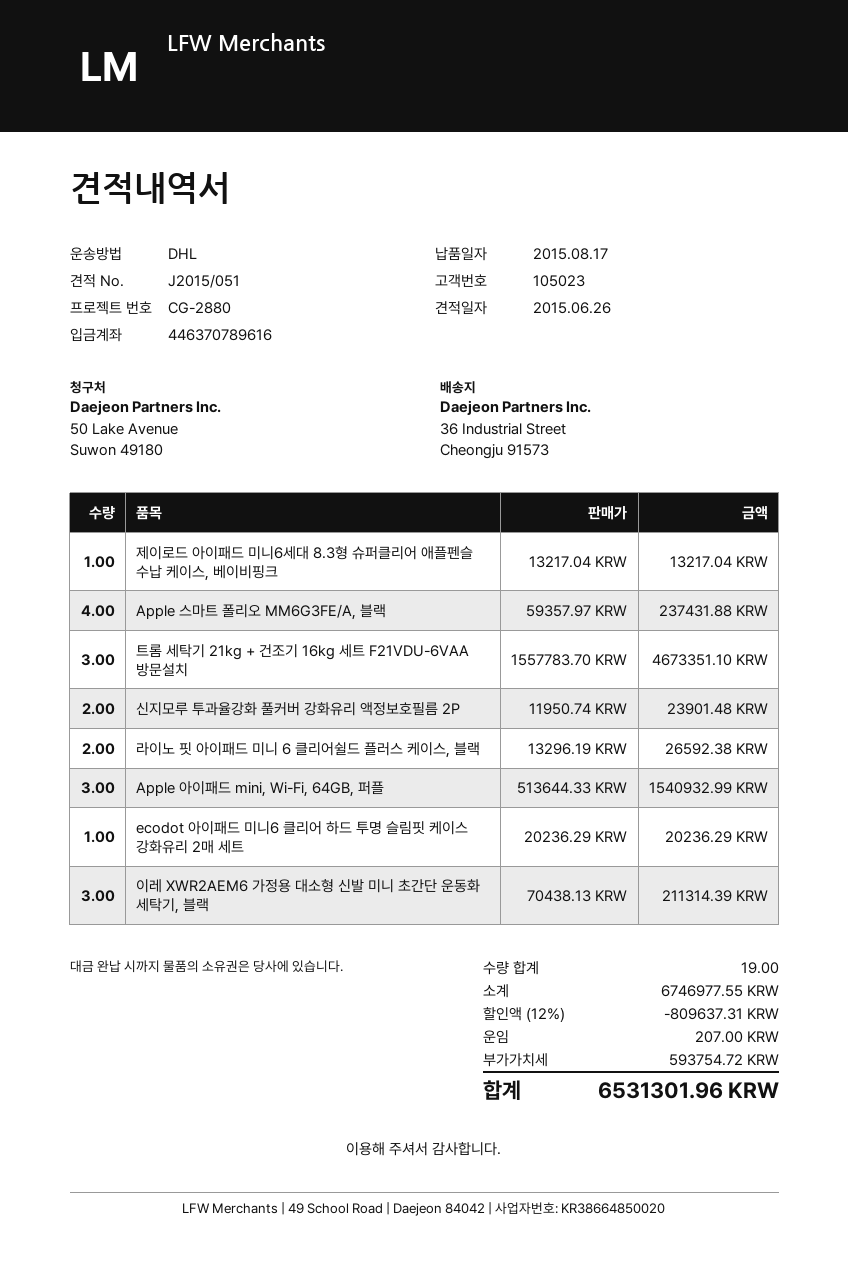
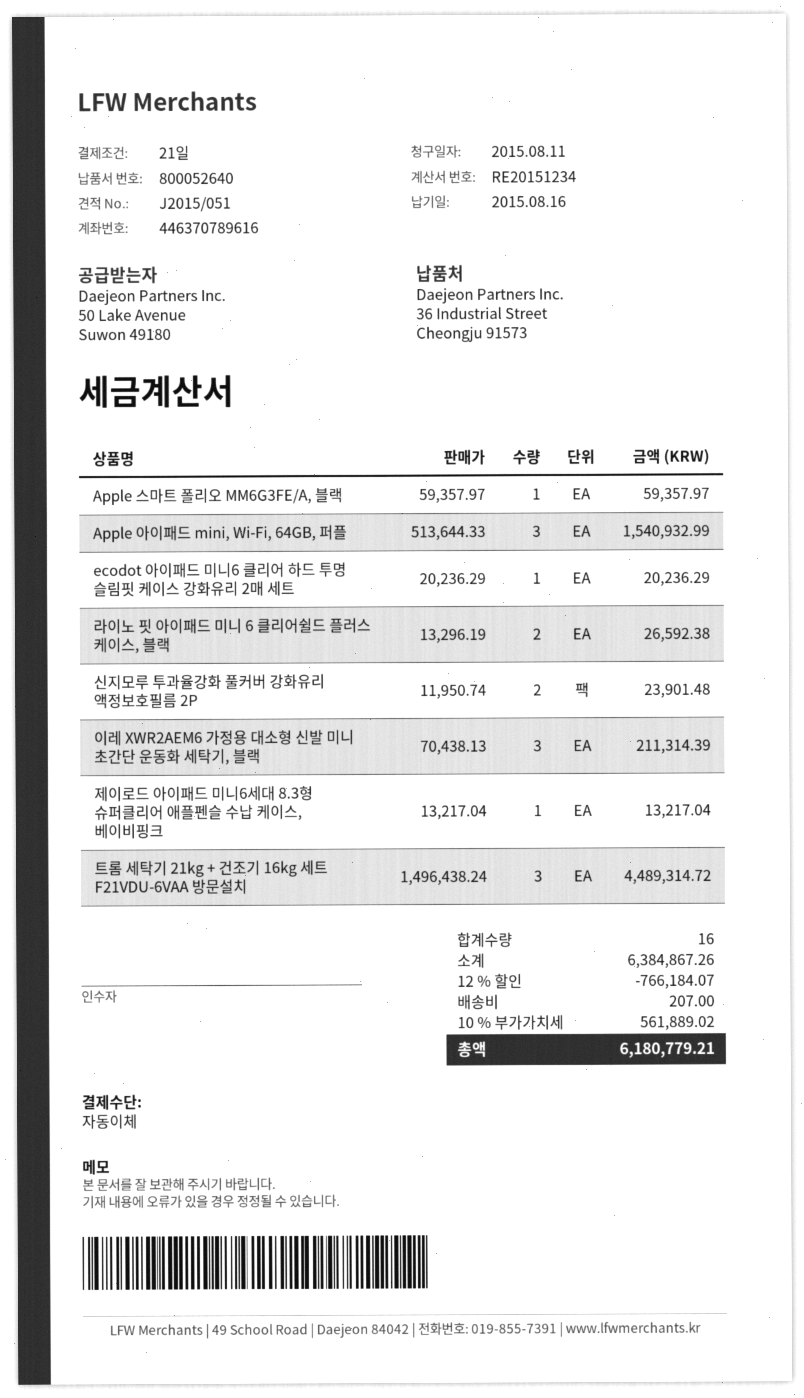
delivery date: 2015-08-17 -> 2015-08-16
Apple 스마트 폴리오 MM6G3FE/A, 블랙: 4 x 59357.97 = 237431.88 -> 1 x 59357.97 = 59357.97
트롬 세탁기 21kg + 건조기 16kg 세트 F21VDU-6VAA 방문설치: 3 x 1557783.70 = 4673351.10 -> 3 x 1496438.24 = 4489314.72
total quantity: 19 -> 16
subtotal: 6746977.55 -> 6384867.26
discount: 12% = 809637.31 -> 12% = 766184.07
tax: 593754.72 -> 561889.02
total: 6531301.96 -> 6180779.21

